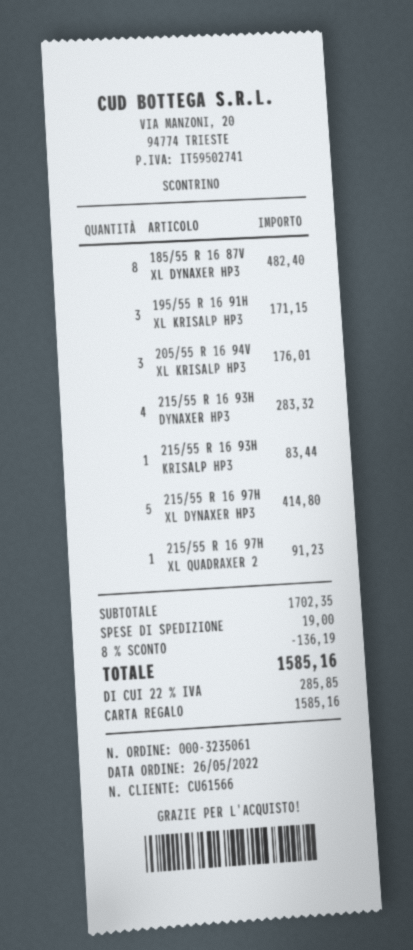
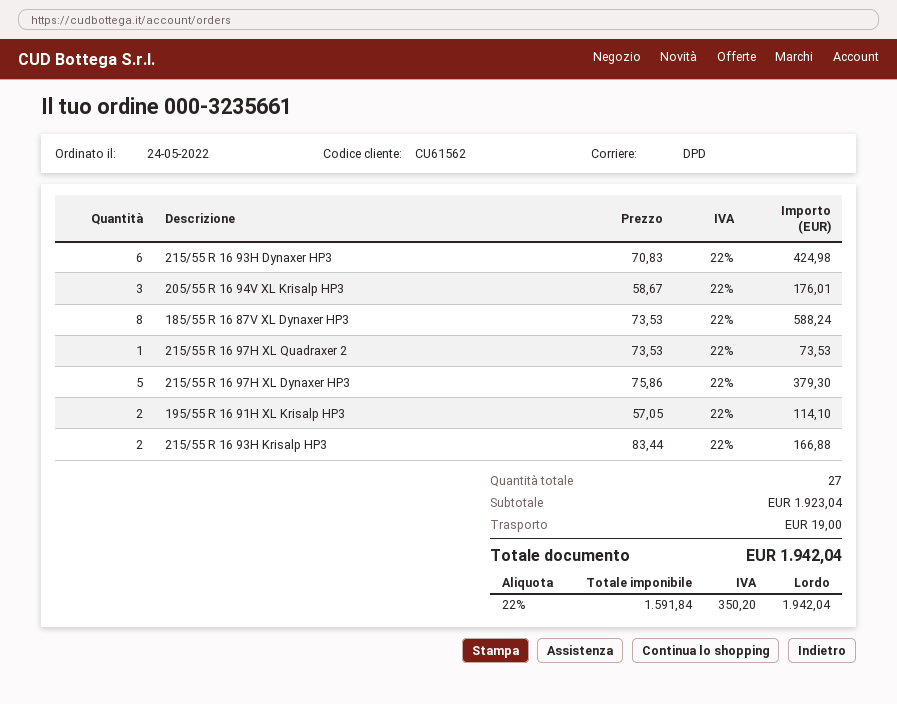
order number: 000-3235061 -> 000-3235661
order date: 2022-05-26 -> 2022-05-24
customer number: CU61566 -> CU61562
185/55 R 16 87V XL DYNAXER HP3: 8 for 482.40 -> 8 for 588.24
195/55 R 16 91H XL KRISALP HP3: 3 for 171.15 -> 2 for 114.10
215/55 R 16 93H DYNAXER HP3: 4 for 283.32 -> 6 for 424.98
215/55 R 16 93H KRISALP HP3: 1 for 83.44 -> 2 for 166.88
215/55 R 16 97H XL DYNAXER HP3: 5 for 414.80 -> 5 for 379.30
215/55 R 16 97H XL QUADRAXER 2: 1 for 91.23 -> 1 for 73.53
subtotal: 1702.35 -> 1923.04
discount: 8% = 136.19 -> none
tax: 22% = 285.85 -> 22% = 350.20
total: 1585.16 -> 1942.04

